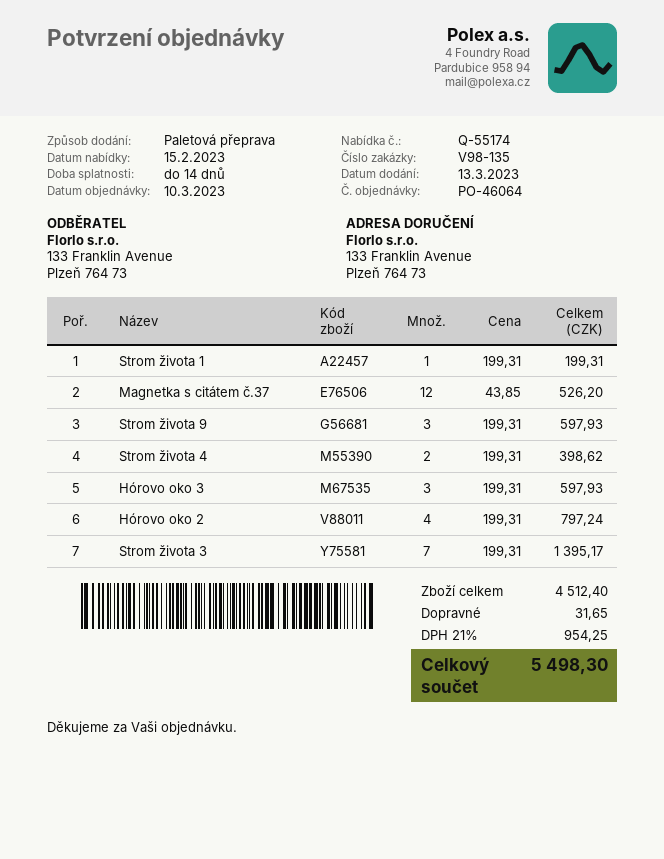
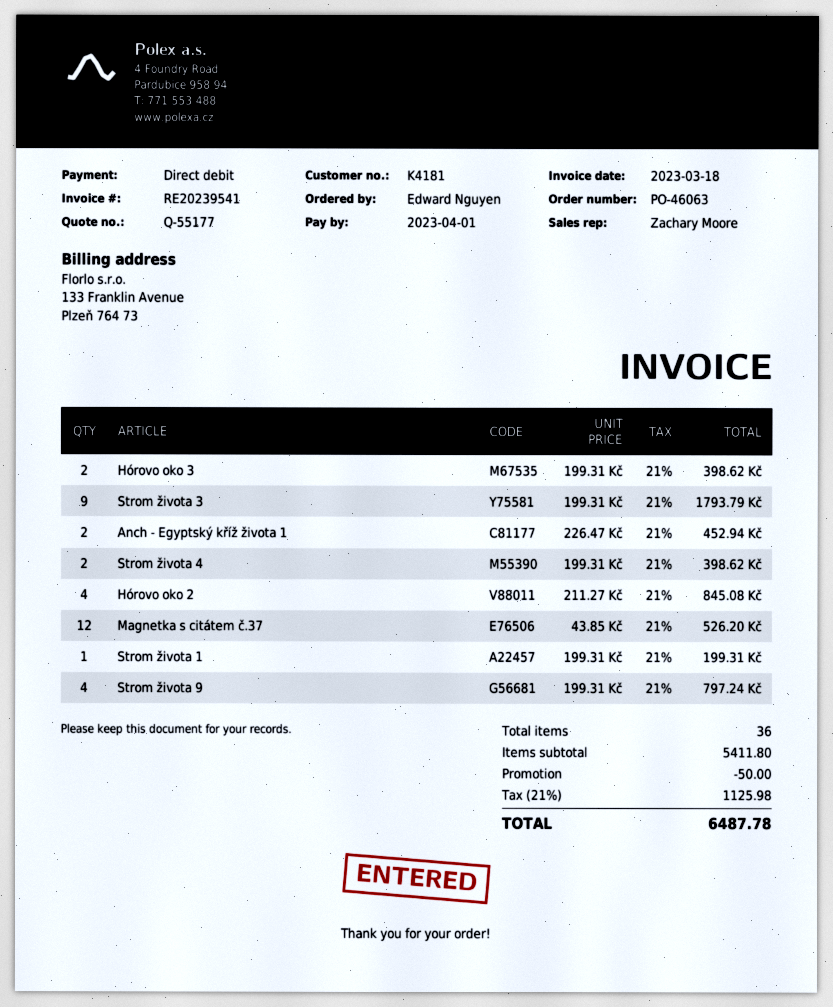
quote number: Q-55174 -> Q-55177
order number: PO-46064 -> PO-46063
Strom života 9: 3 x 199.31 = 597.93 -> 4 x 199.31 = 797.24
Hórovo oko 3: 3 x 199.31 = 597.93 -> 2 x 199.31 = 398.62
Hórovo oko 2: 4 x 199.31 = 797.24 -> 4 x 211.27 = 845.08
Strom života 3: 7 x 199.31 = 1395.17 -> 9 x 199.31 = 1793.79
Anch - Egyptský kříž života 1: none -> 2 x 226.47 = 452.94
subtotal: 4512.40 -> 5411.80
discount: none -> 50.00
shipping: 31.65 -> none
tax: 21% = 954.25 -> 21% = 1125.98
total: 5498.30 -> 6487.78

